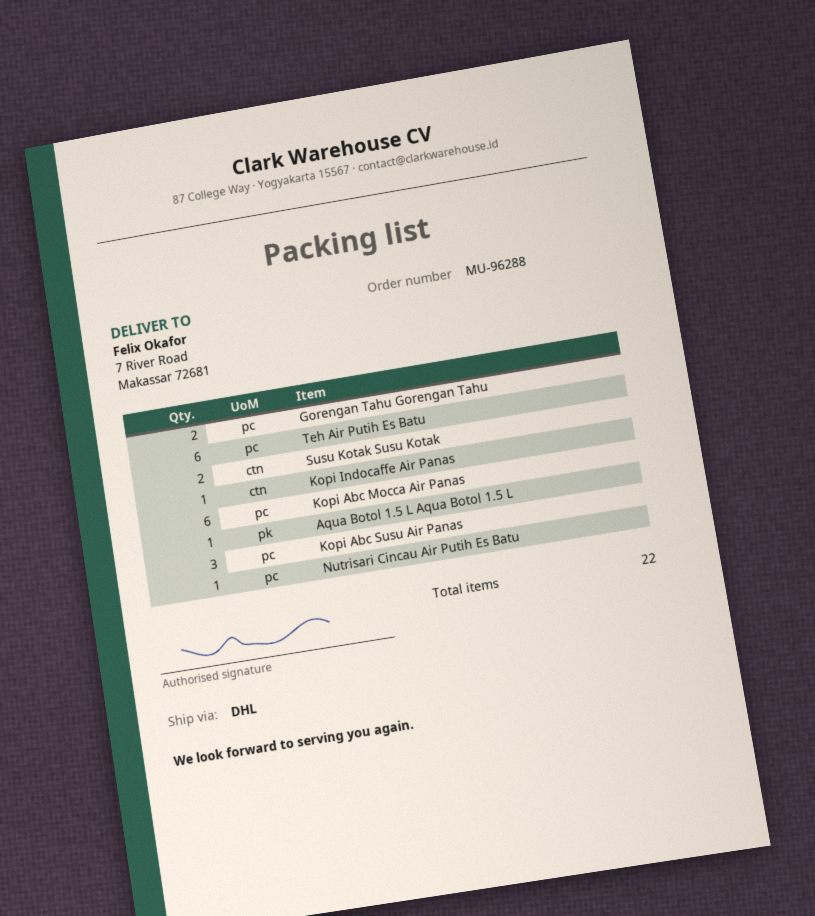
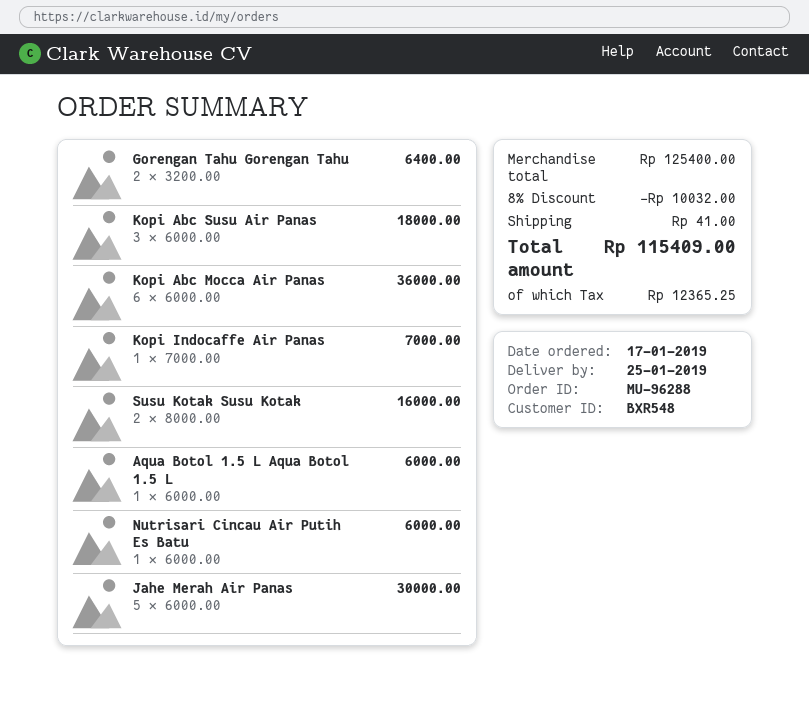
Teh Air Putih Es Batu: 6 -> none
Jahe Merah Air Panas: none -> 5

